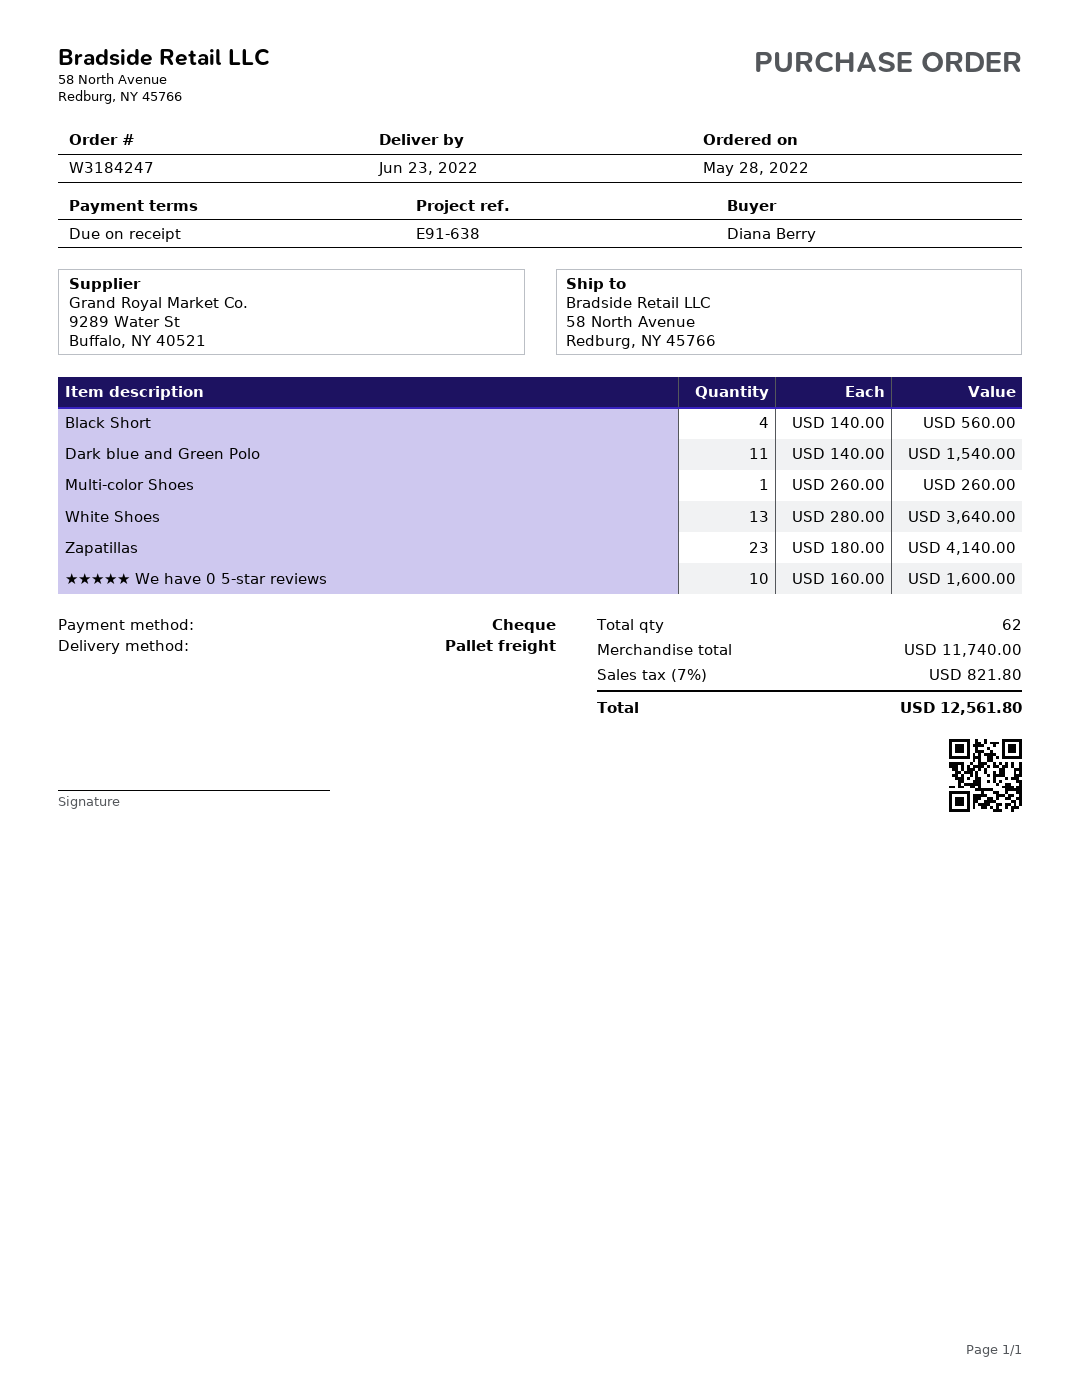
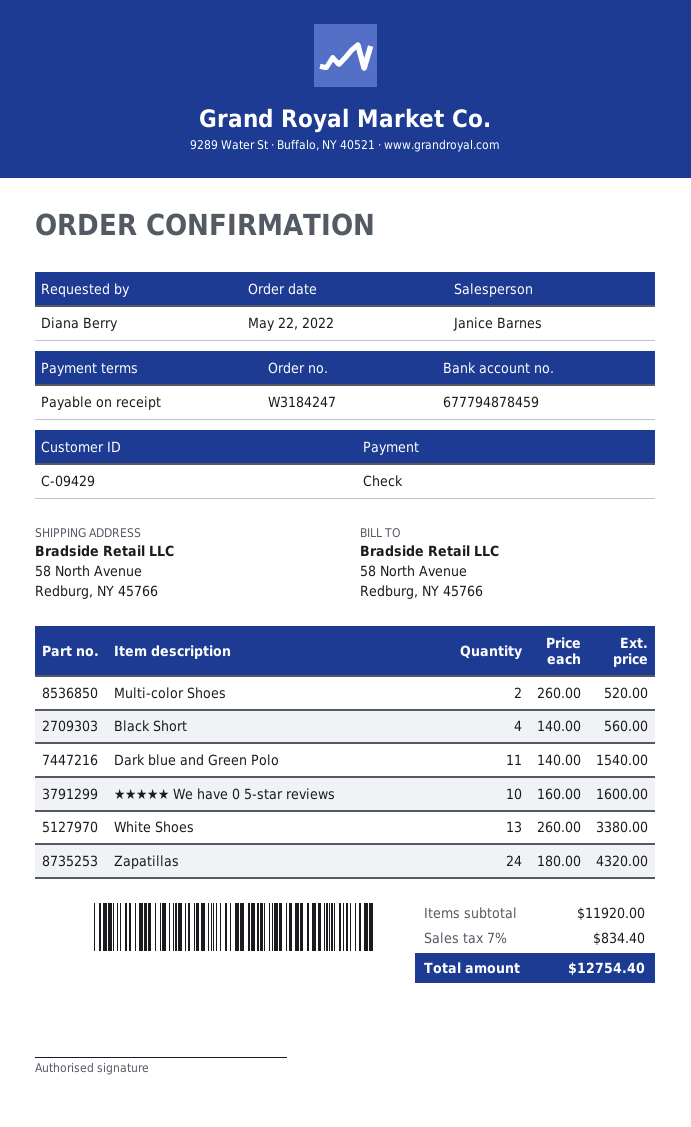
order date: 2022-05-28 -> 2022-05-22
Multi-color Shoes: 1 x 260.00 = 260.00 -> 2 x 260.00 = 520.00
White Shoes: 13 x 280.00 = 3640.00 -> 13 x 260.00 = 3380.00
Zapatillas: 23 x 180.00 = 4140.00 -> 24 x 180.00 = 4320.00
subtotal: 11740.00 -> 11920.00
tax: 7% = 821.80 -> 7% = 834.40
total: 12561.80 -> 12754.40

